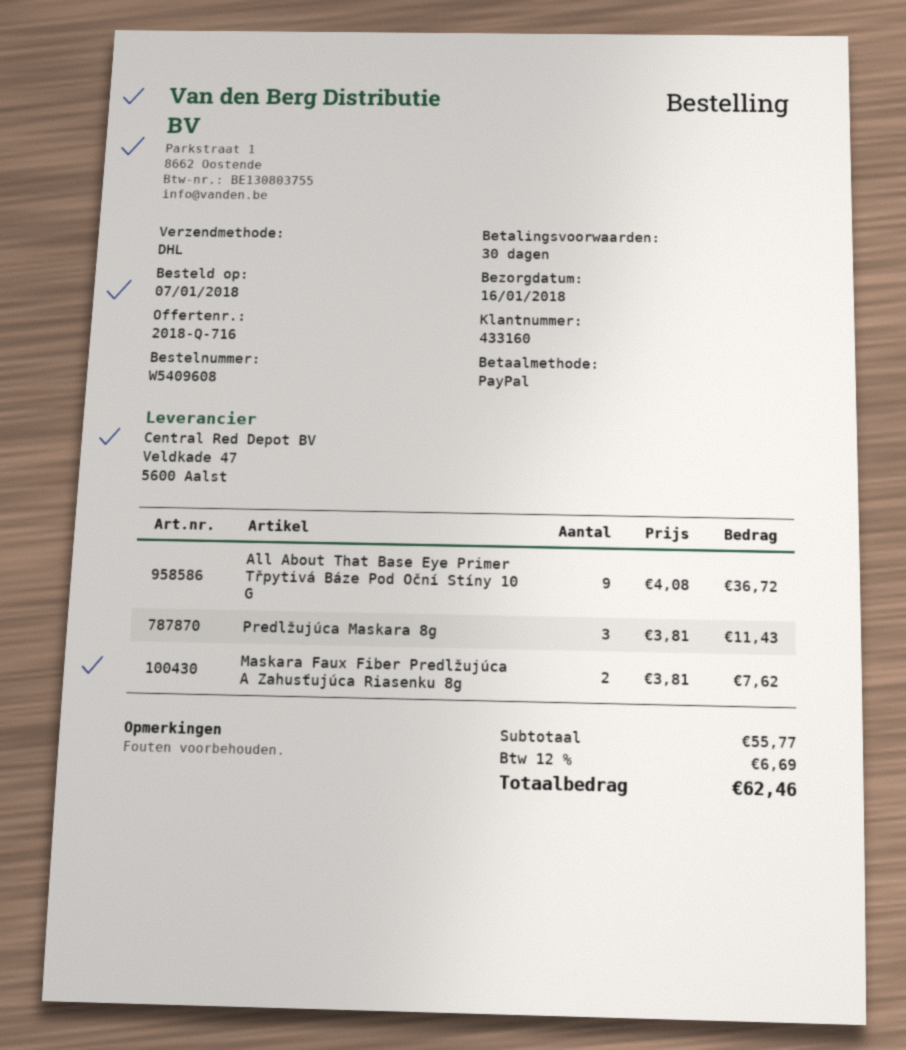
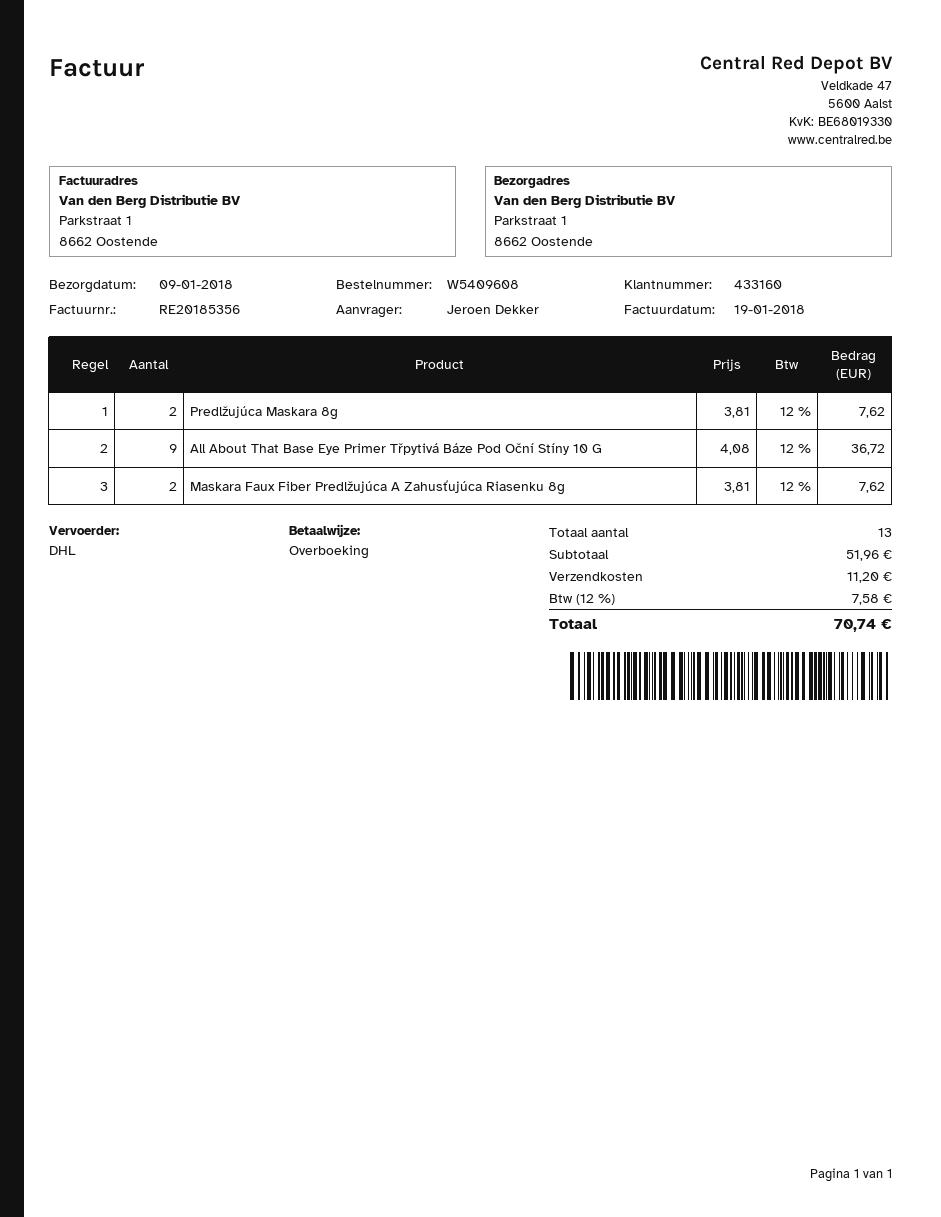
delivery date: 2018-01-16 -> 2018-01-09
payment method: PayPal -> bank transfer
Predlžujúca Maskara 8g: 3 x 3.81 = 11.43 -> 2 x 3.81 = 7.62
subtotal: 55.77 -> 51.96
shipping: none -> 11.20
tax: 12% = 6.69 -> 12% = 7.58
total: 62.46 -> 70.74

